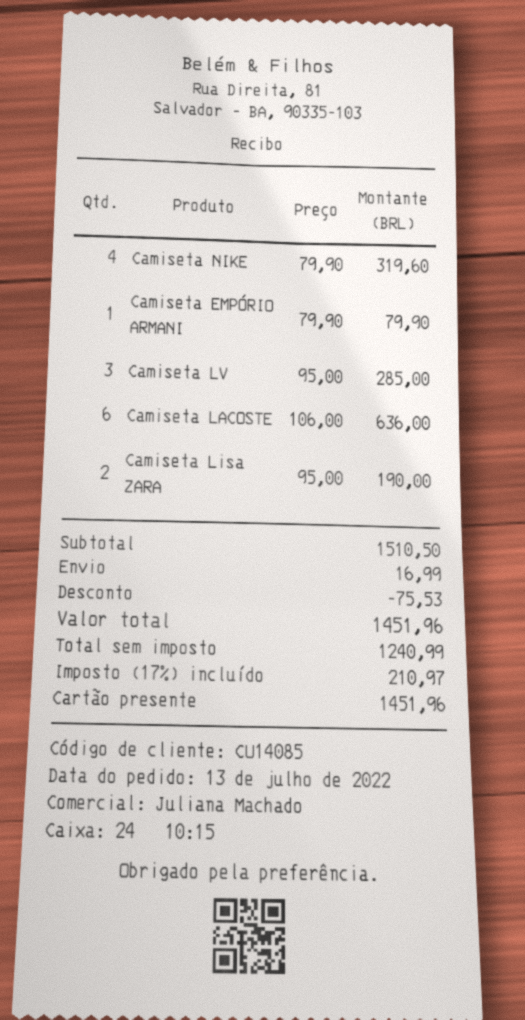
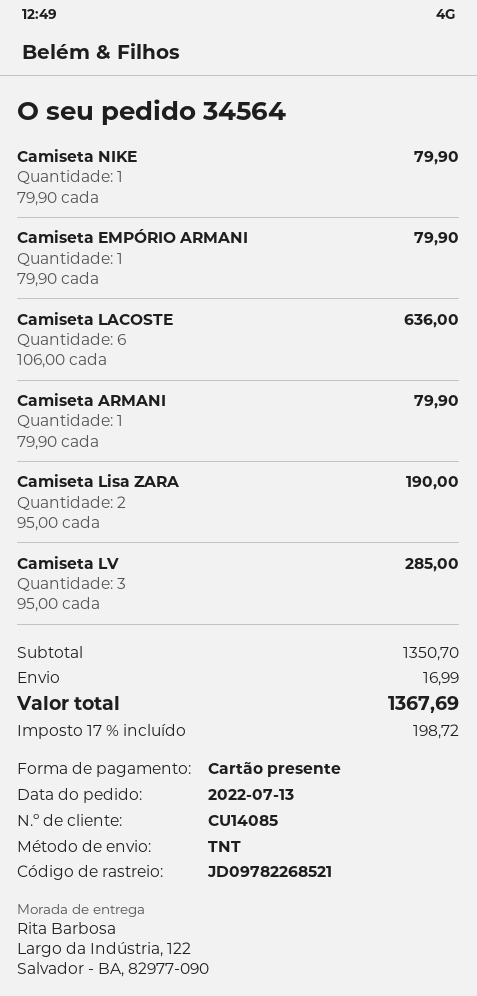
Camiseta NIKE: 4 x 79.90 = 319.60 -> 1 x 79.90 = 79.90
Camiseta ARMANI: none -> 1 x 79.90 = 79.90
subtotal: 1510.50 -> 1350.70
discount: 75.53 -> none
tax: 17% = 210.97 -> 17% = 198.72
total: 1451.96 -> 1367.69

